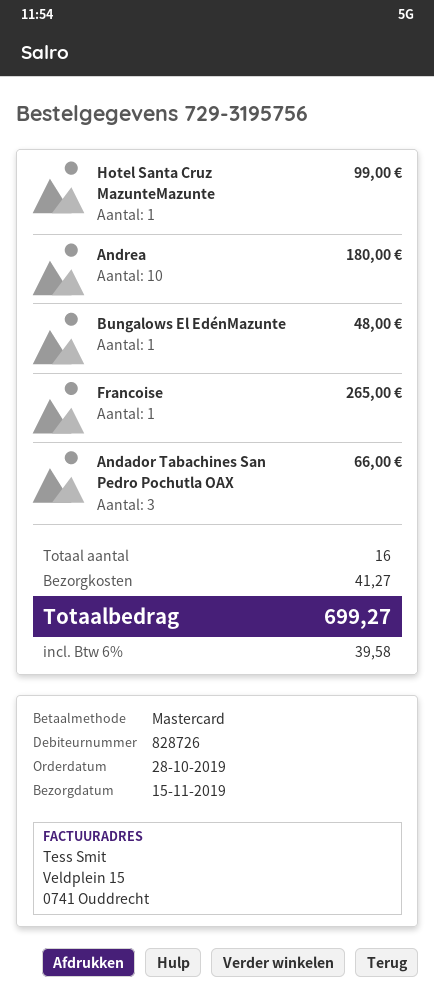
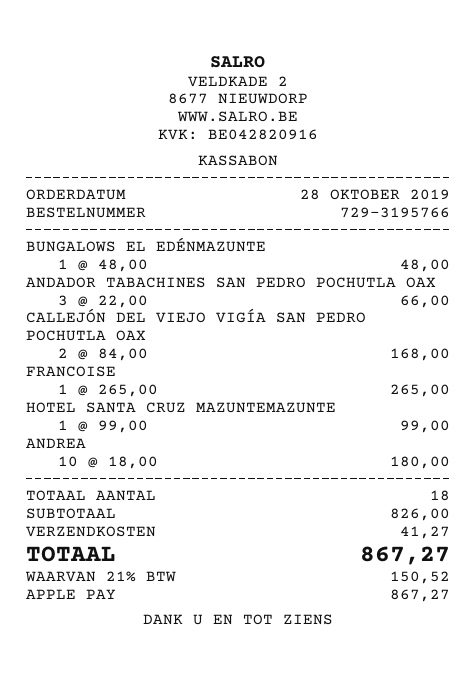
order number: 729-3195756 -> 729-3195766
payment method: Mastercard -> Apple Pay
CALLEJÓN DEL VIEJO VIGÍA SAN PEDRO POCHUTLA OAX: none -> 2 for 168.00
total quantity: 16 -> 18
tax: 6% = 39.58 -> 21% = 150.52
total: 699.27 -> 867.27

